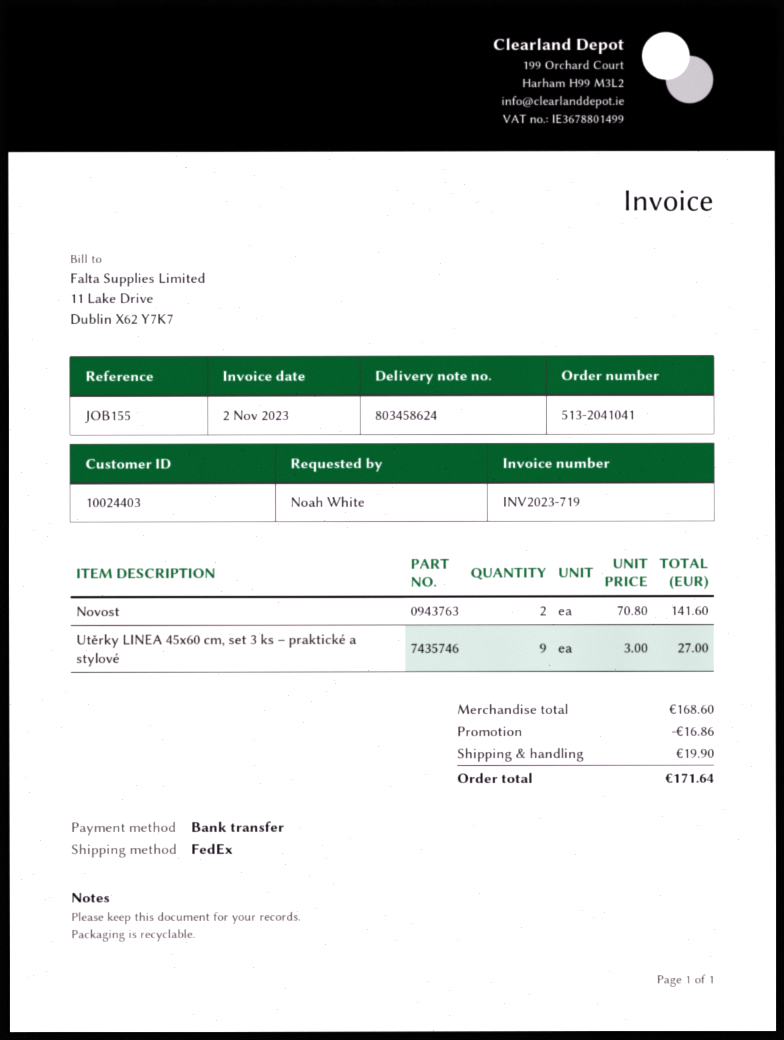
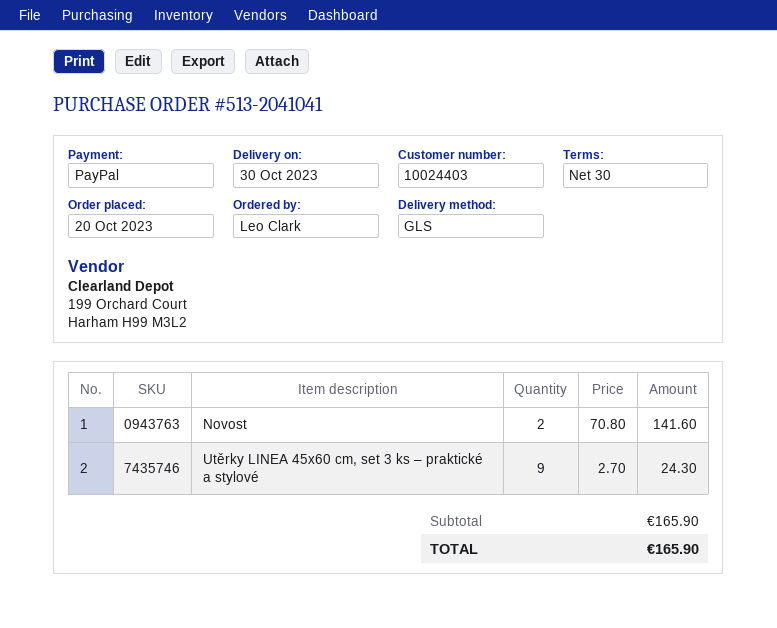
ordered by: Noah White -> Leo Clark
payment method: bank transfer -> PayPal
shipping method: FedEx -> GLS
Utěrky LINEA 45x60 cm, set 3 ks – praktické a stylové: 9 x 3.00 = 27.00 -> 9 x 2.70 = 24.30
subtotal: 168.60 -> 165.90
discount: 16.86 -> none
shipping: 19.90 -> none
total: 171.64 -> 165.90

